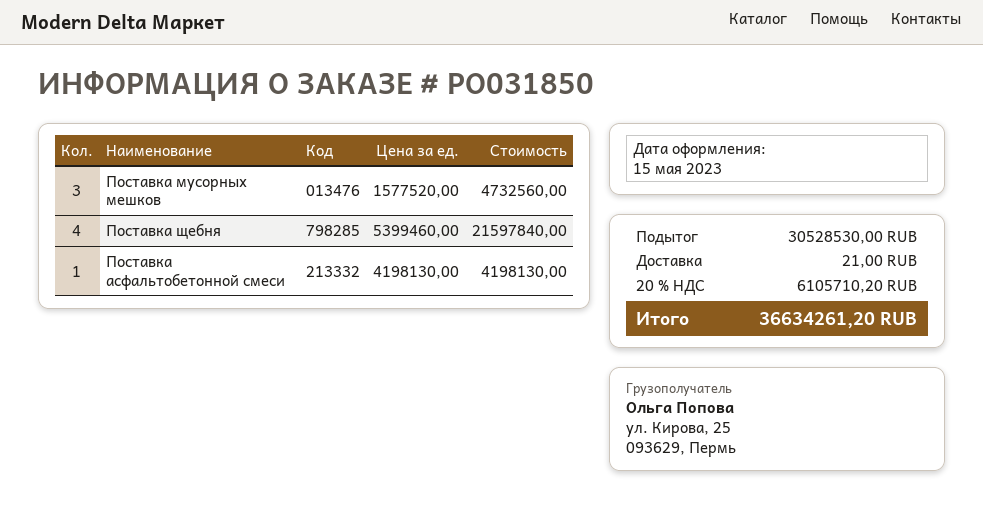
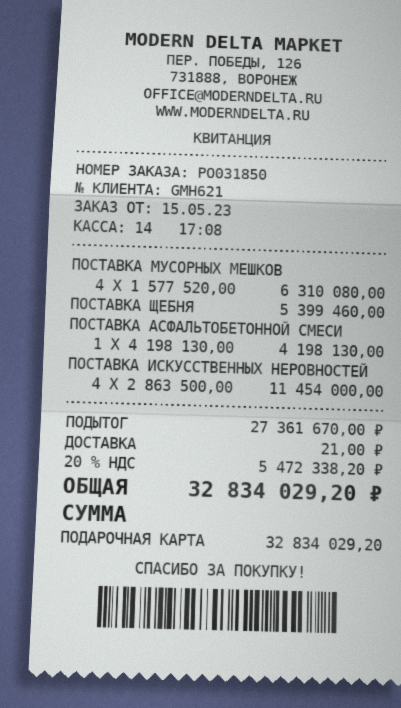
Поставка мусорных мешков: 3 x 1577520.00 = 4732560.00 -> 4 x 1577520.00 = 6310080.00
Поставка щебня: 4 x 5399460.00 = 21597840.00 -> 1 x 5399460.00 = 5399460.00
ПОСТАВКА ИСКУССТВЕННЫХ НЕРОВНОСТЕЙ: none -> 4 x 2863500.00 = 11454000.00
subtotal: 30528530.00 -> 27361670.00
tax: 20% = 6105710.20 -> 20% = 5472338.20
total: 36634261.20 -> 32834029.20

